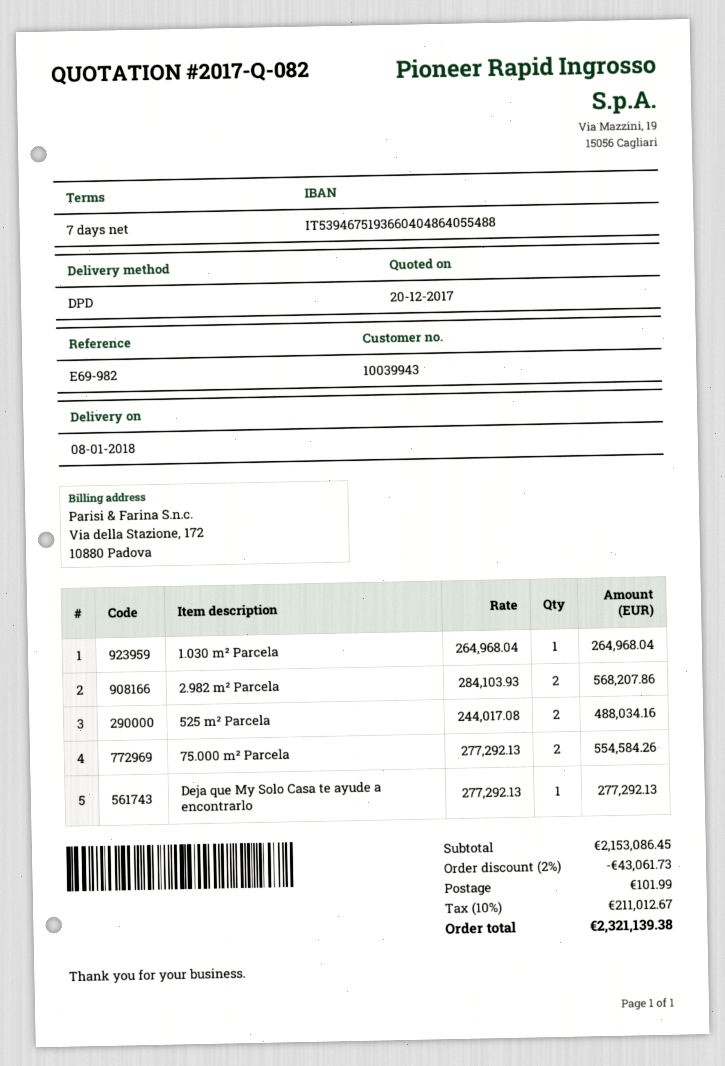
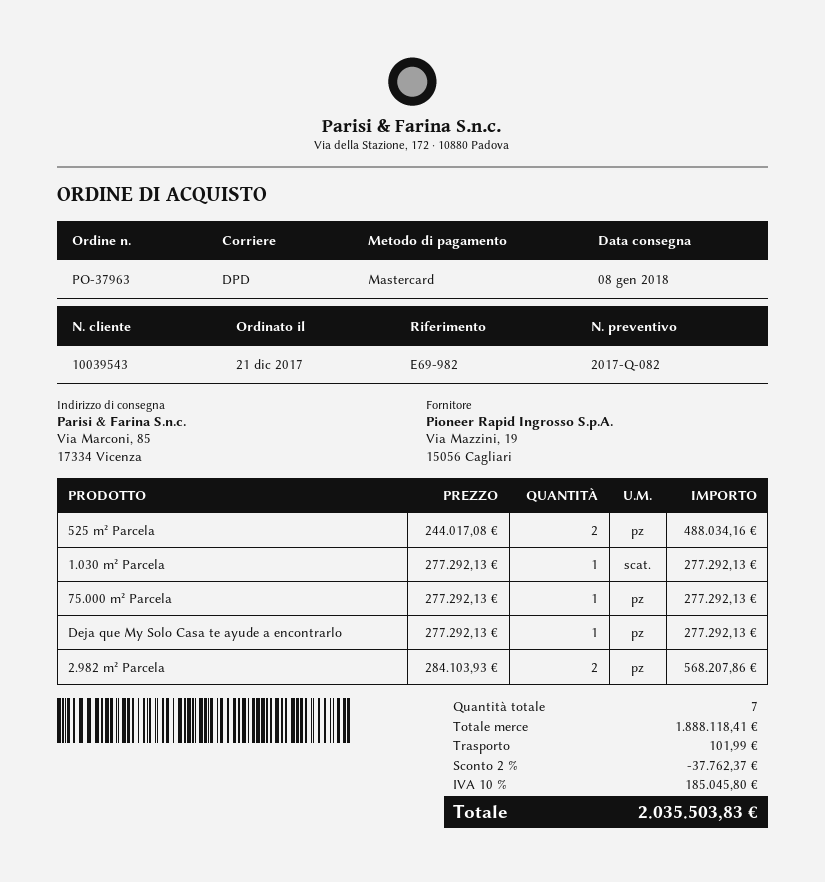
customer number: 10039943 -> 10039543
1.030 m² Parcela: 1 x 264968.04 = 264968.04 -> 1 x 277292.13 = 277292.13
75.000 m² Parcela: 2 x 277292.13 = 554584.26 -> 1 x 277292.13 = 277292.13
subtotal: 2153086.45 -> 1888118.41
discount: 2% = 43061.73 -> 2% = 37762.37
tax: 10% = 211012.67 -> 10% = 185045.80
total: 2321139.38 -> 2035503.83

